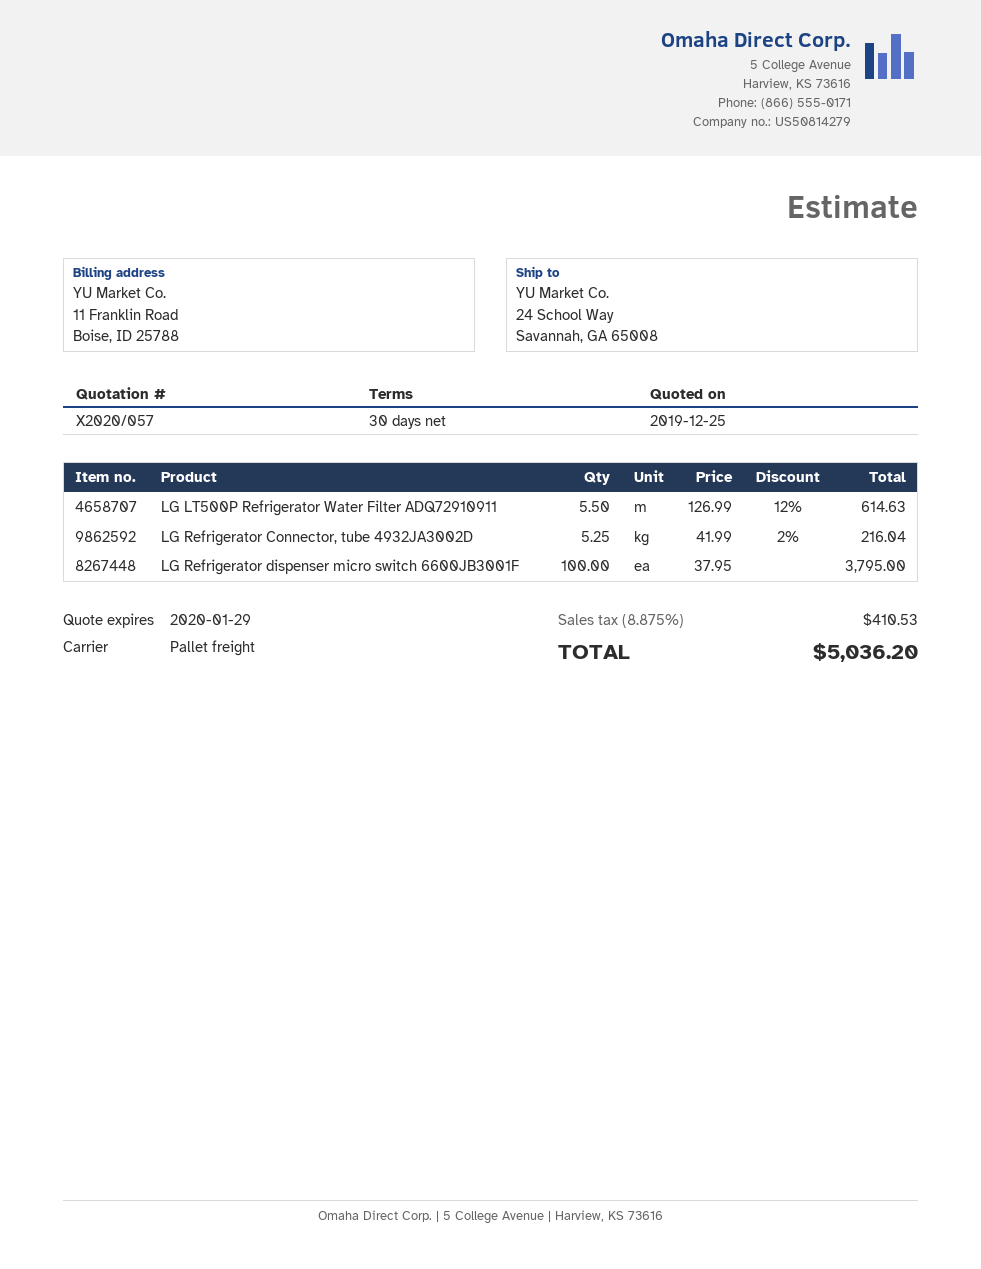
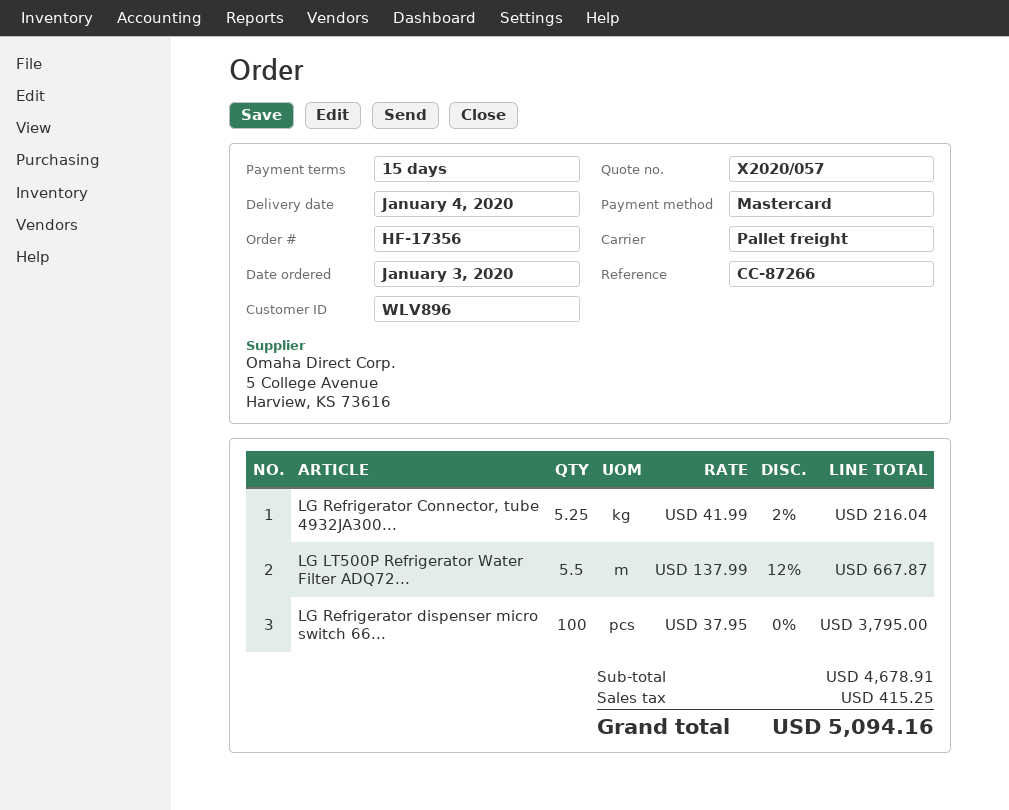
payment terms: 30 days -> 15 days
LG LT500P Refrigerator Water Filter ADQ72910911: 5.5 x 126.99 - 12% = 614.63 -> 5.5 x 137.99 - 12% = 667.87
tax: 410.53 -> 415.25
total: 5036.20 -> 5094.16

